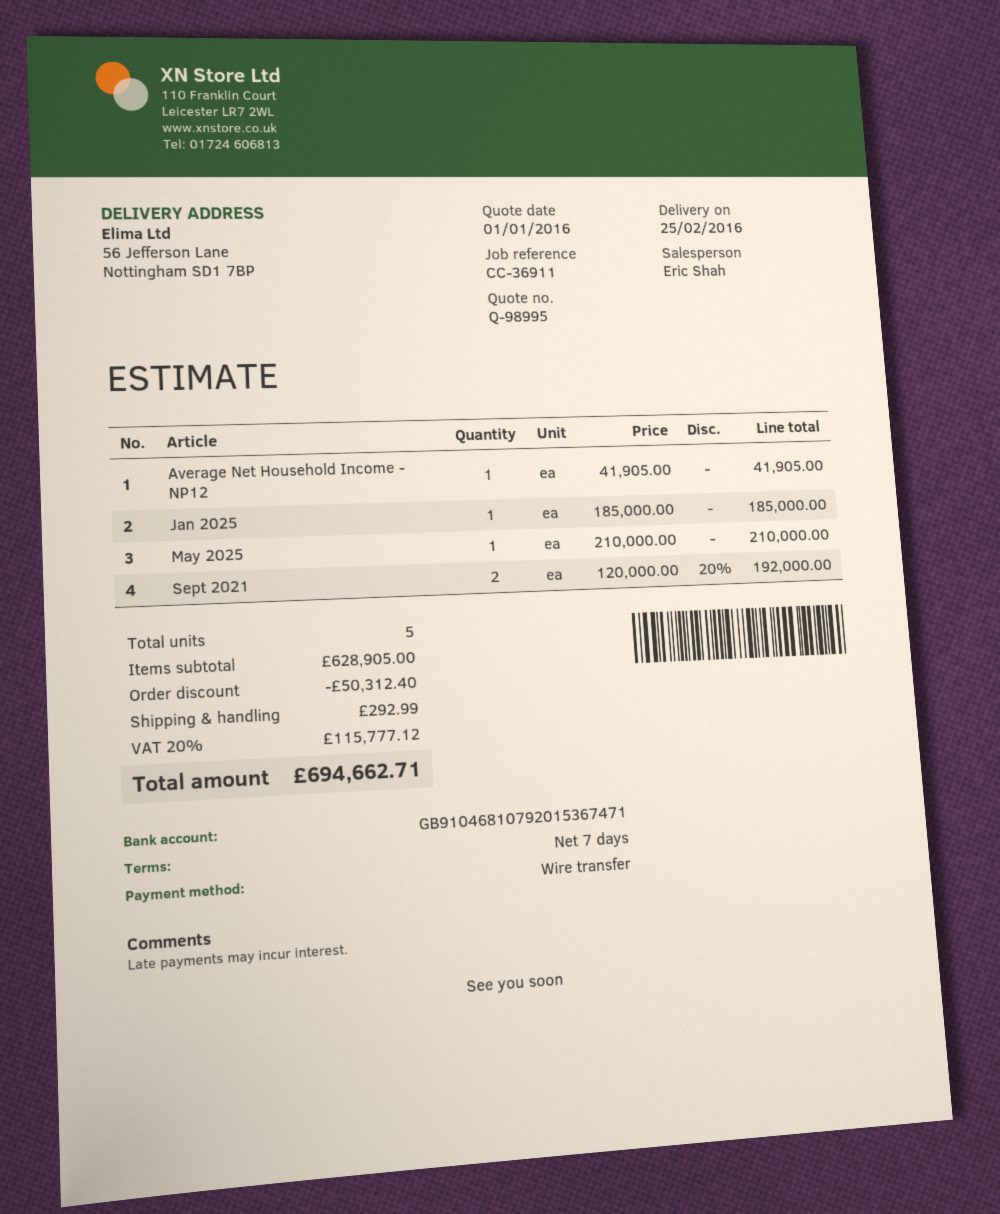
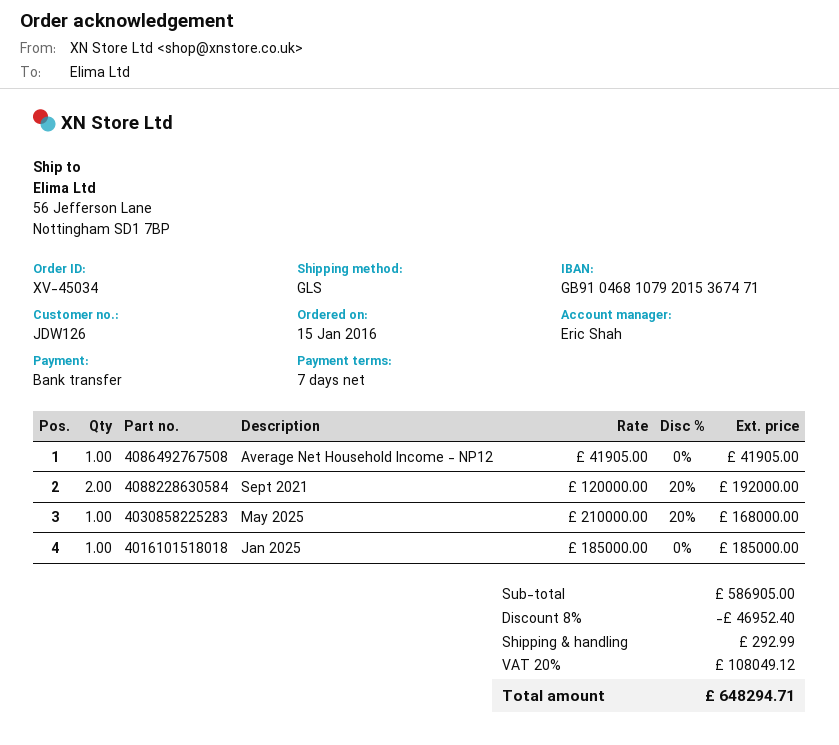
May 2025: 1 x 210000.00 = 210000.00 -> 1 x 210000.00 - 20% = 168000.00
subtotal: 628905.00 -> 586905.00
discount: 50312.40 -> 46952.40
tax: 20% = 115777.12 -> 20% = 108049.12
total: 694662.71 -> 648294.71

